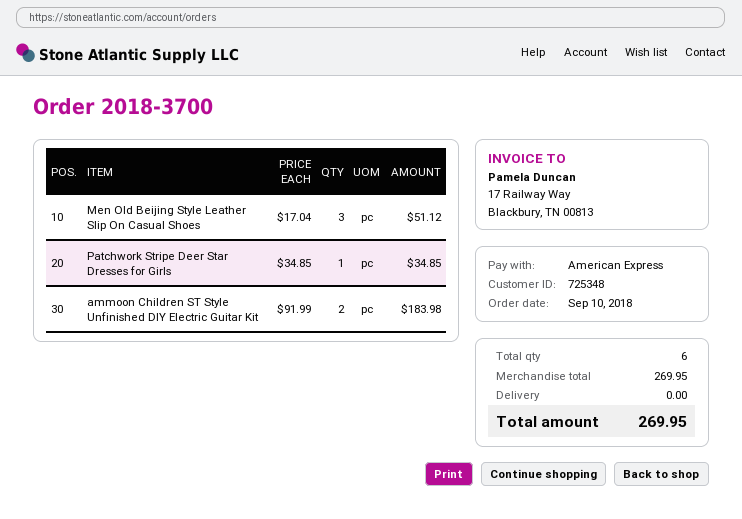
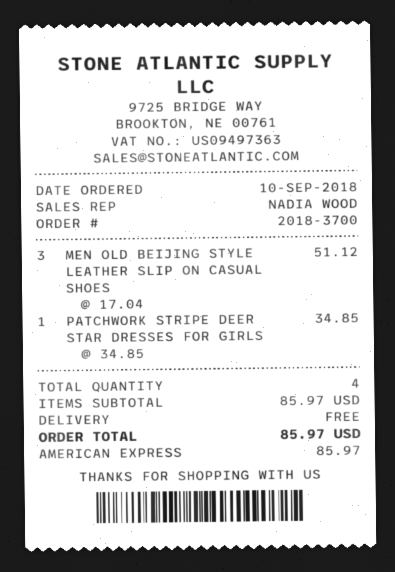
ammoon Children ST Style Unfinished DIY Electric Guitar Kit: 2 x 91.99 = 183.98 -> none
total quantity: 6 -> 4
subtotal: 269.95 -> 85.97
total: 269.95 -> 85.97

